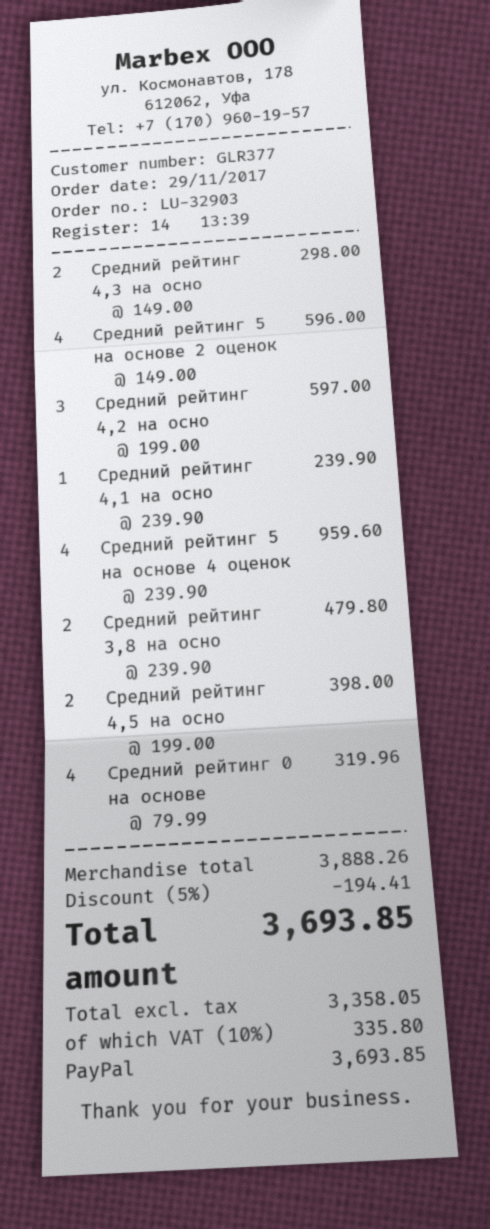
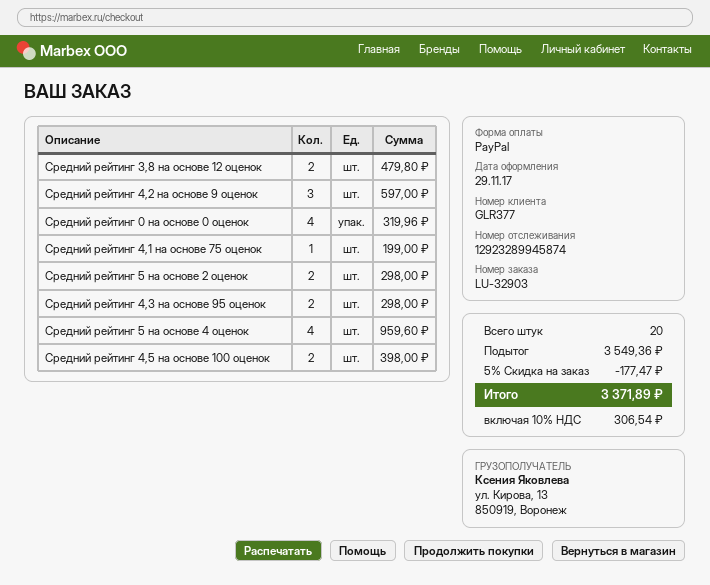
Средний рейтинг 5 на основе 2 оценок: 4 for 596.00 -> 2 for 298.00
Средний рейтинг 4,1 на осно: 1 for 239.90 -> 1 for 199.00
subtotal: 3888.26 -> 3549.36
discount: 5% = 194.41 -> 5% = 177.47
tax: 10% = 335.80 -> 10% = 306.54
total: 3693.85 -> 3371.89

